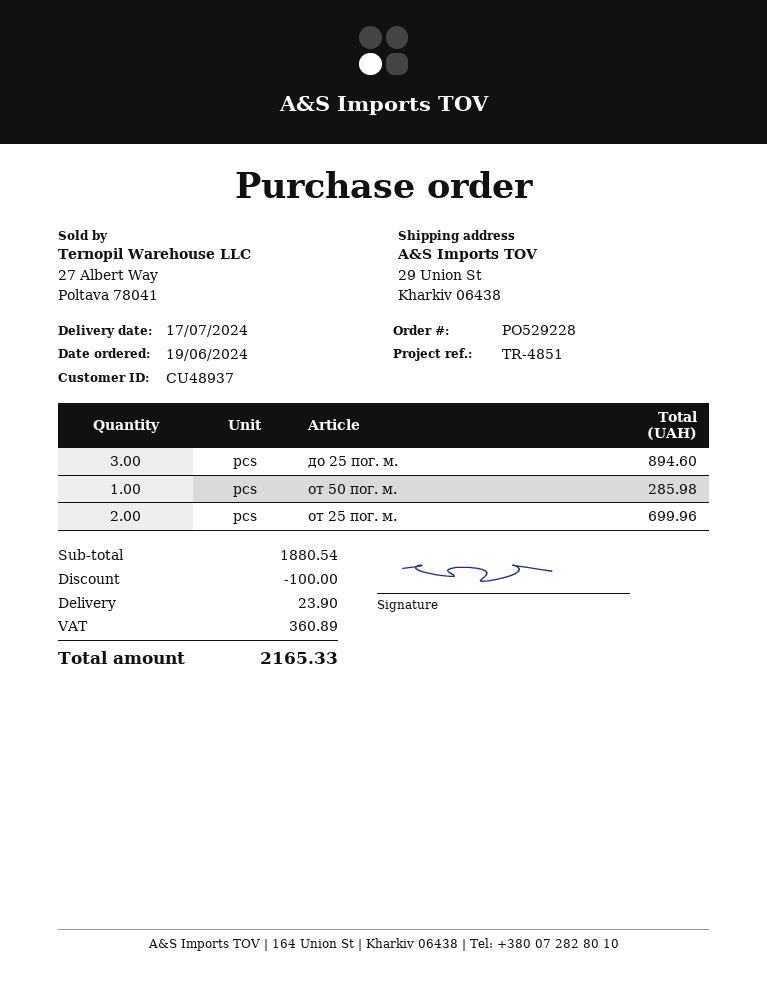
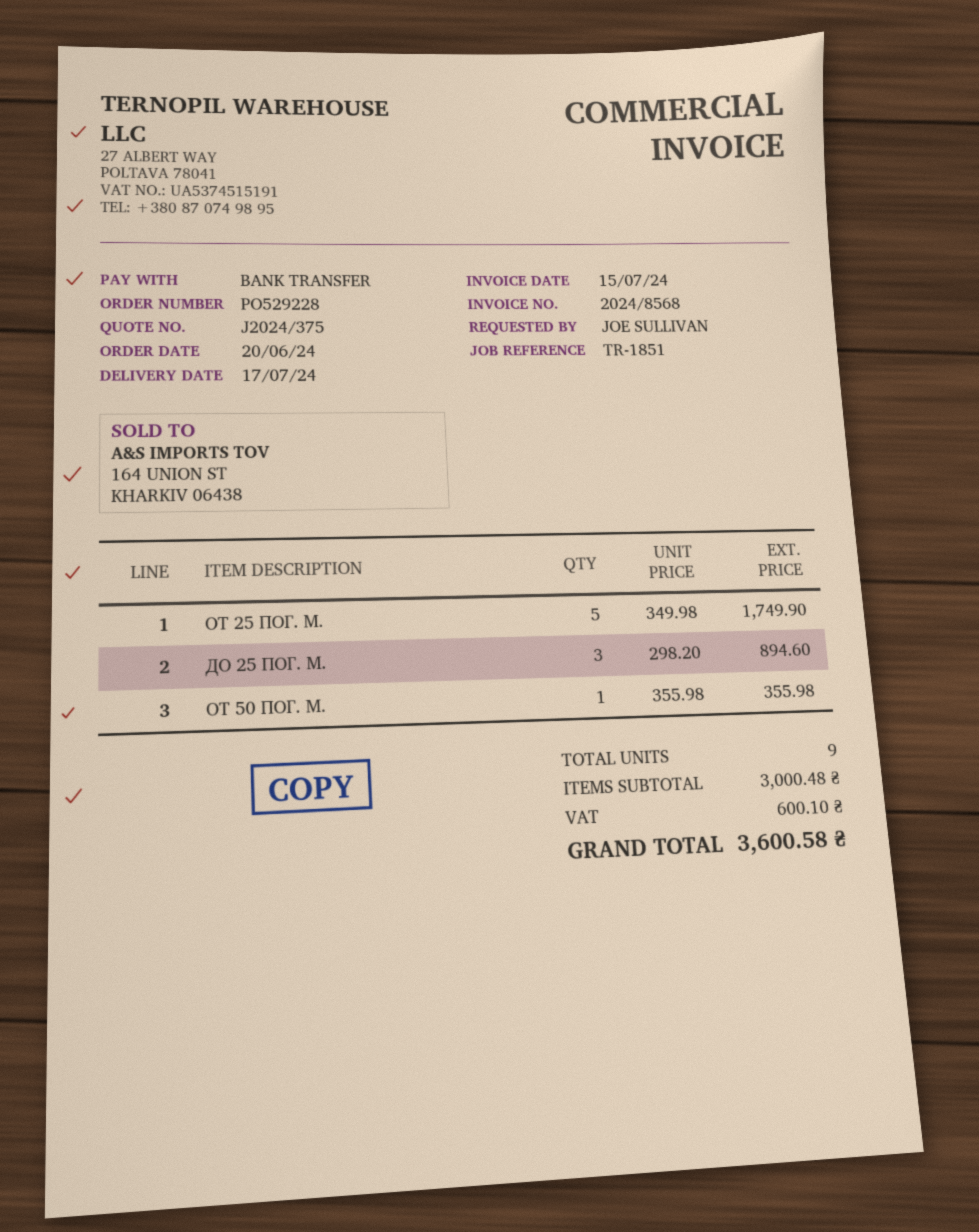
order date: 2024-06-19 -> 2024-06-20
reference: TR-4851 -> TR-1851
от 50 пог. м.: 1 for 285.98 -> 1 for 355.98
от 25 пог. м.: 2 for 699.96 -> 5 for 1749.90
subtotal: 1880.54 -> 3000.48
discount: 100.00 -> none
shipping: 23.90 -> none
tax: 360.89 -> 600.10
total: 2165.33 -> 3600.58

